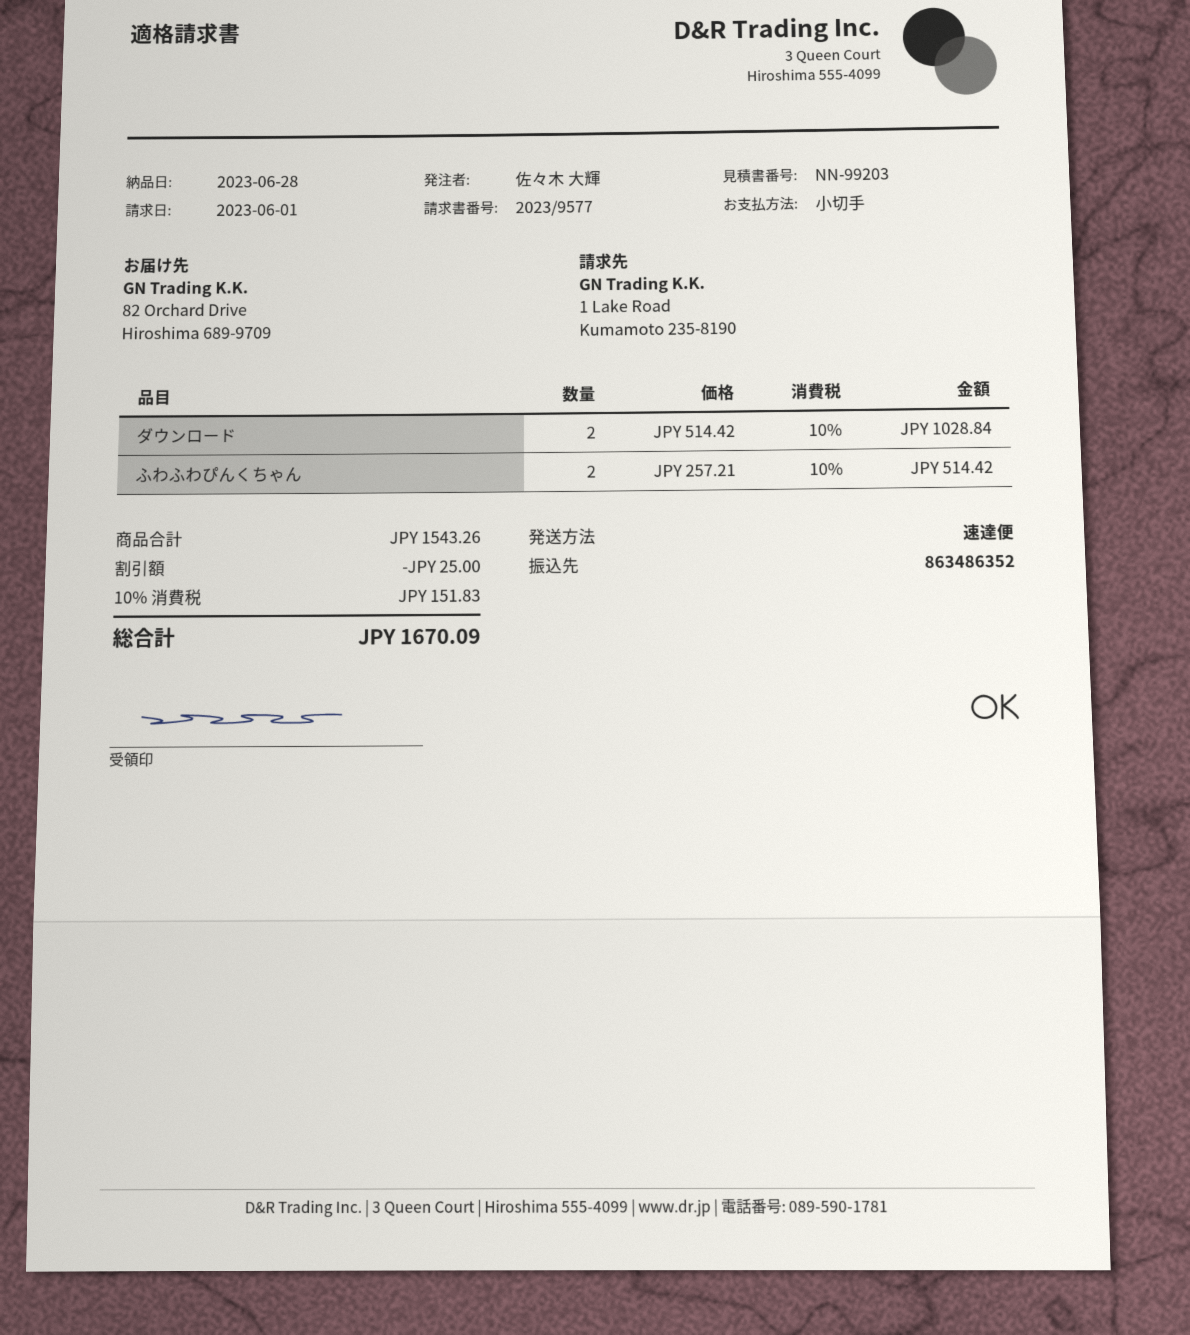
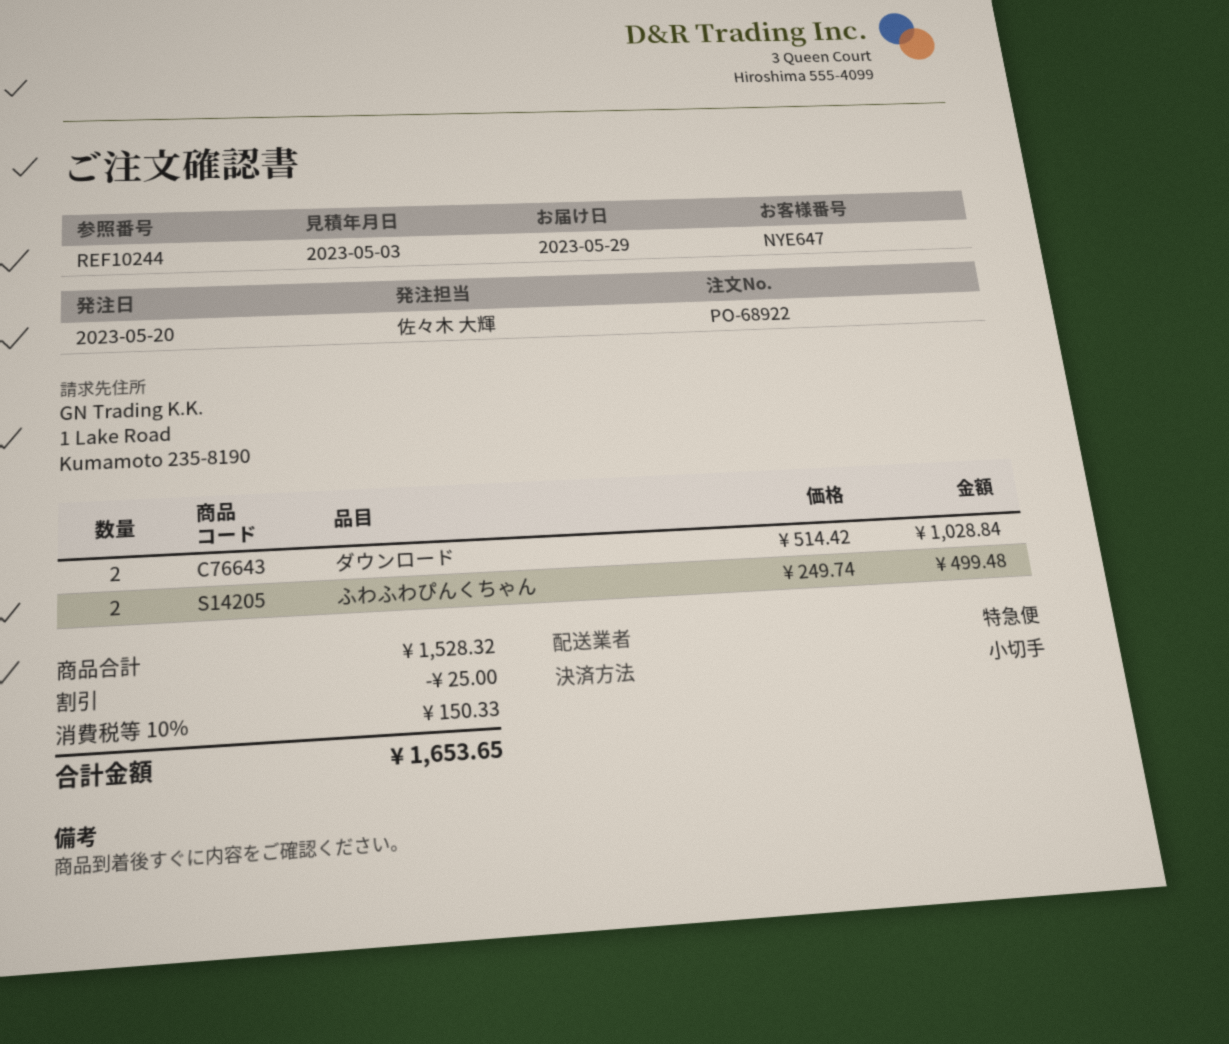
delivery date: 2023-06-28 -> 2023-05-29
ふわふわぴんくちゃん: 2 x 257.21 = 514.42 -> 2 x 249.74 = 499.48
subtotal: 1543.26 -> 1528.32
tax: 10% = 151.83 -> 10% = 150.33
total: 1670.09 -> 1653.65

